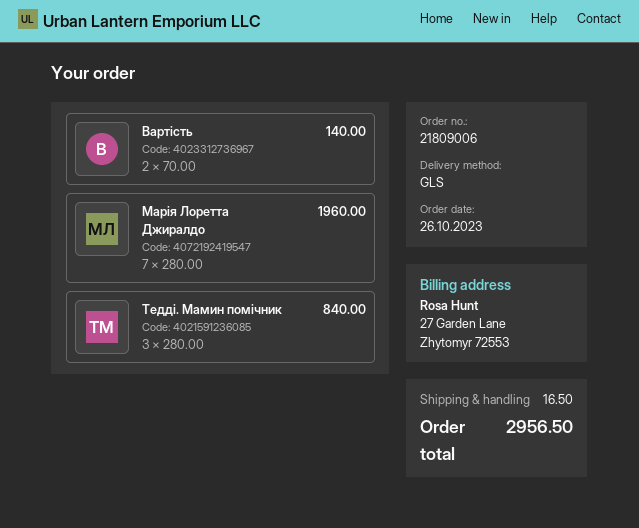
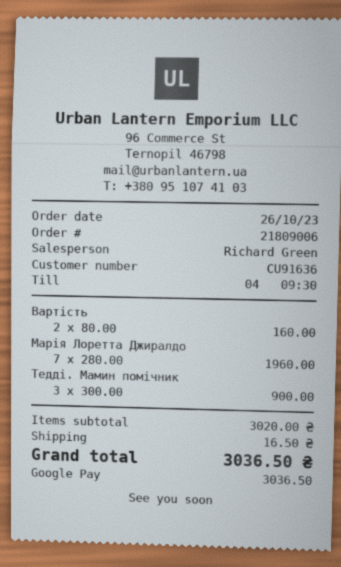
Вартість: 2 x 70.00 = 140.00 -> 2 x 80.00 = 160.00
Тедді. Мамин помічник: 3 x 280.00 = 840.00 -> 3 x 300.00 = 900.00
total: 2956.50 -> 3036.50

